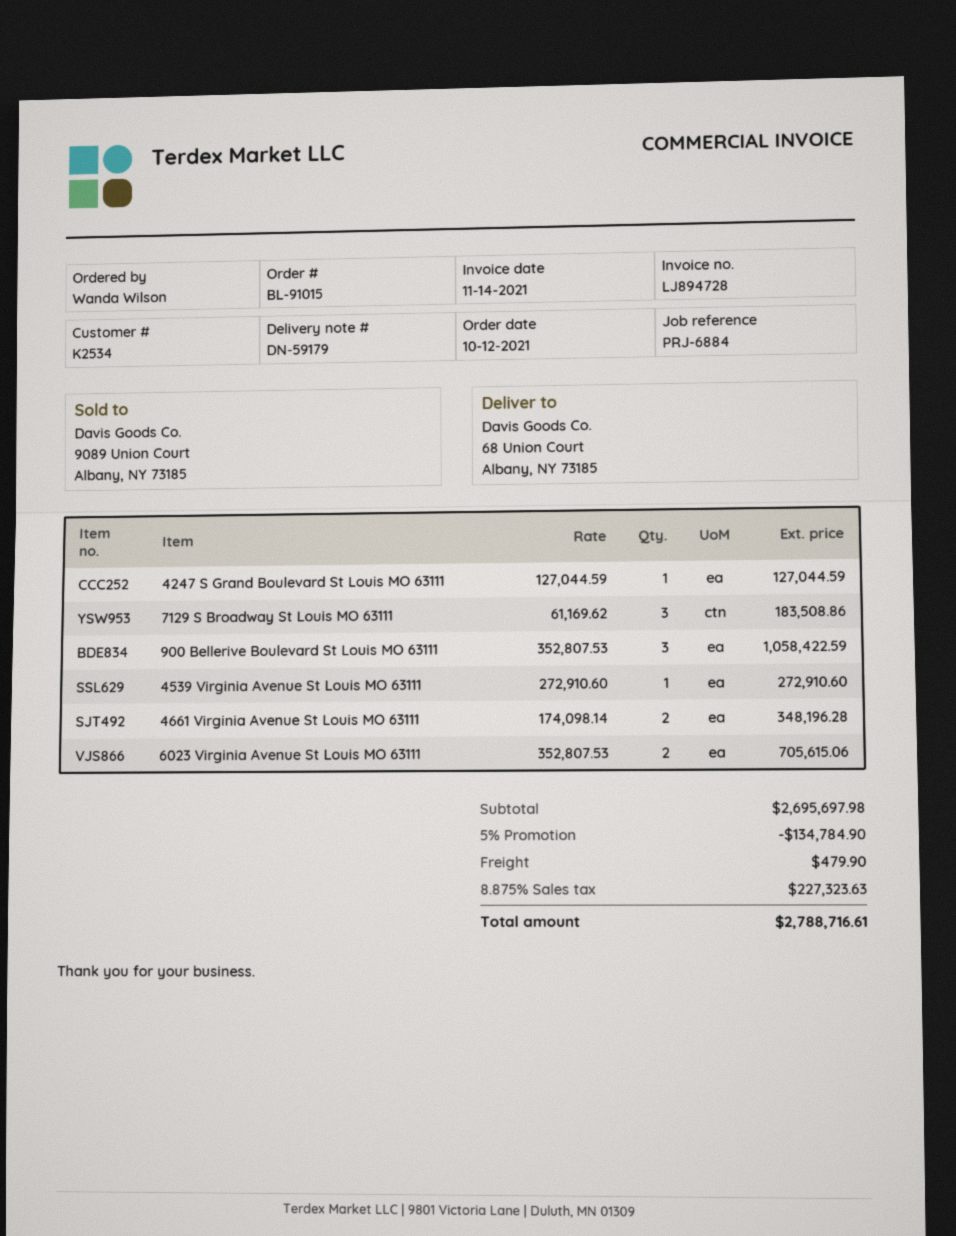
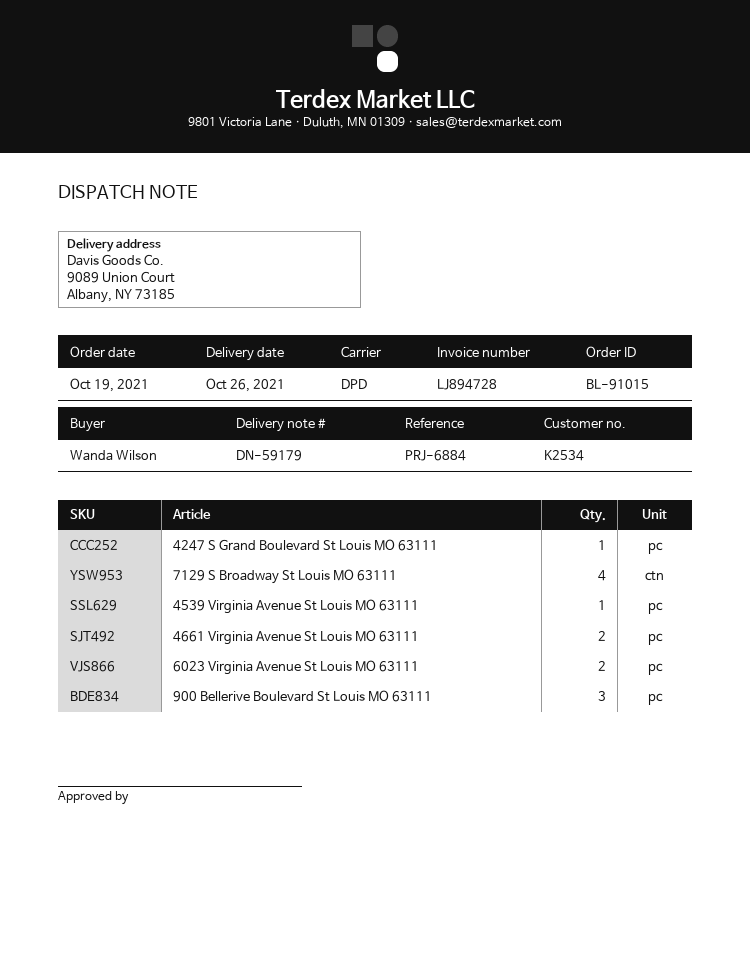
order date: 2021-10-12 -> 2021-10-19
ship to: 68 Union Court, Albany, NY 73185 -> 9089 Union Court, Albany, NY 73185
7129 S Broadway St Louis MO 63111: 3 -> 4

